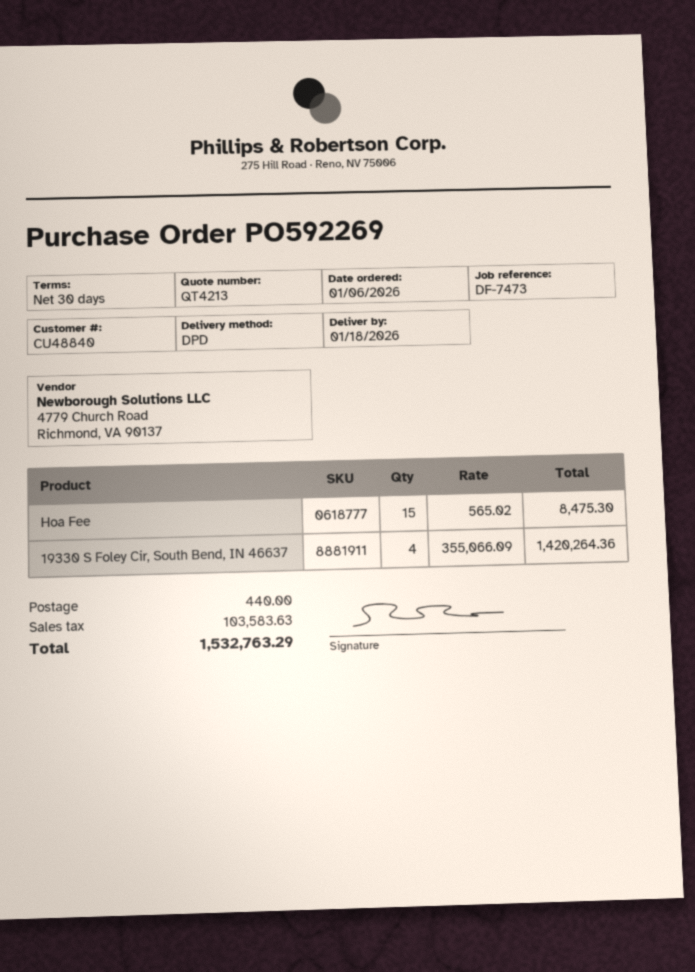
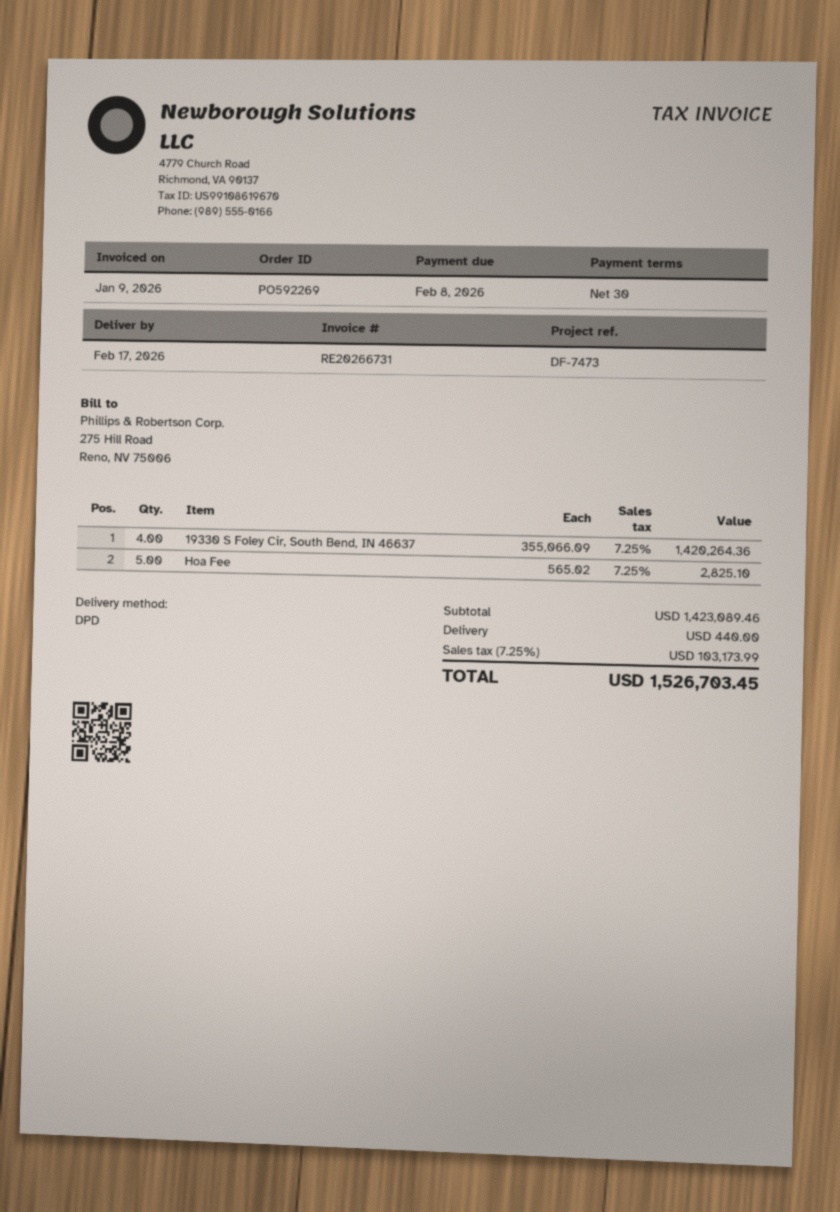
delivery date: 2026-01-18 -> 2026-02-17
Hoa Fee: 15 x 565.02 = 8475.30 -> 5 x 565.02 = 2825.10
tax: 103583.63 -> 103173.99
total: 1532763.29 -> 1526703.45

